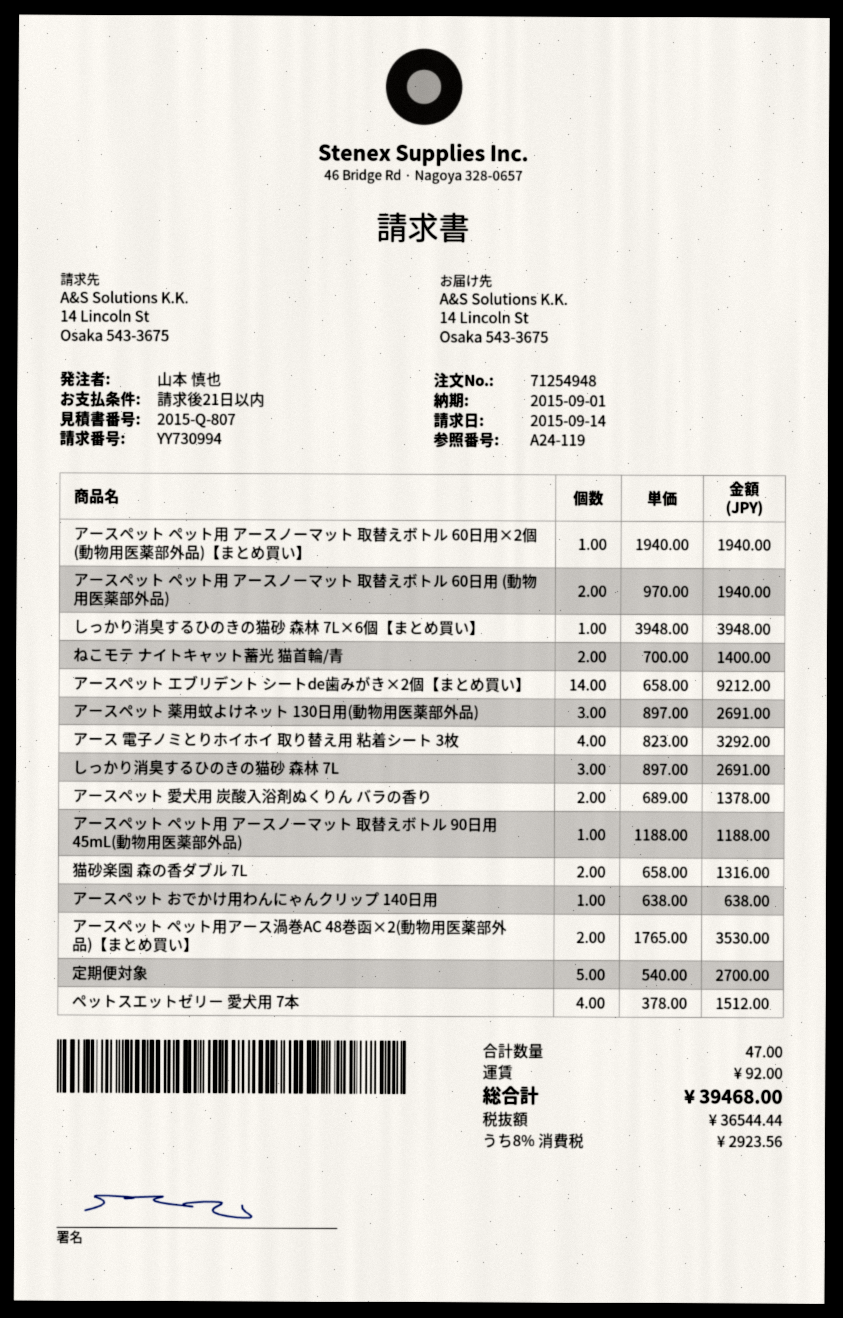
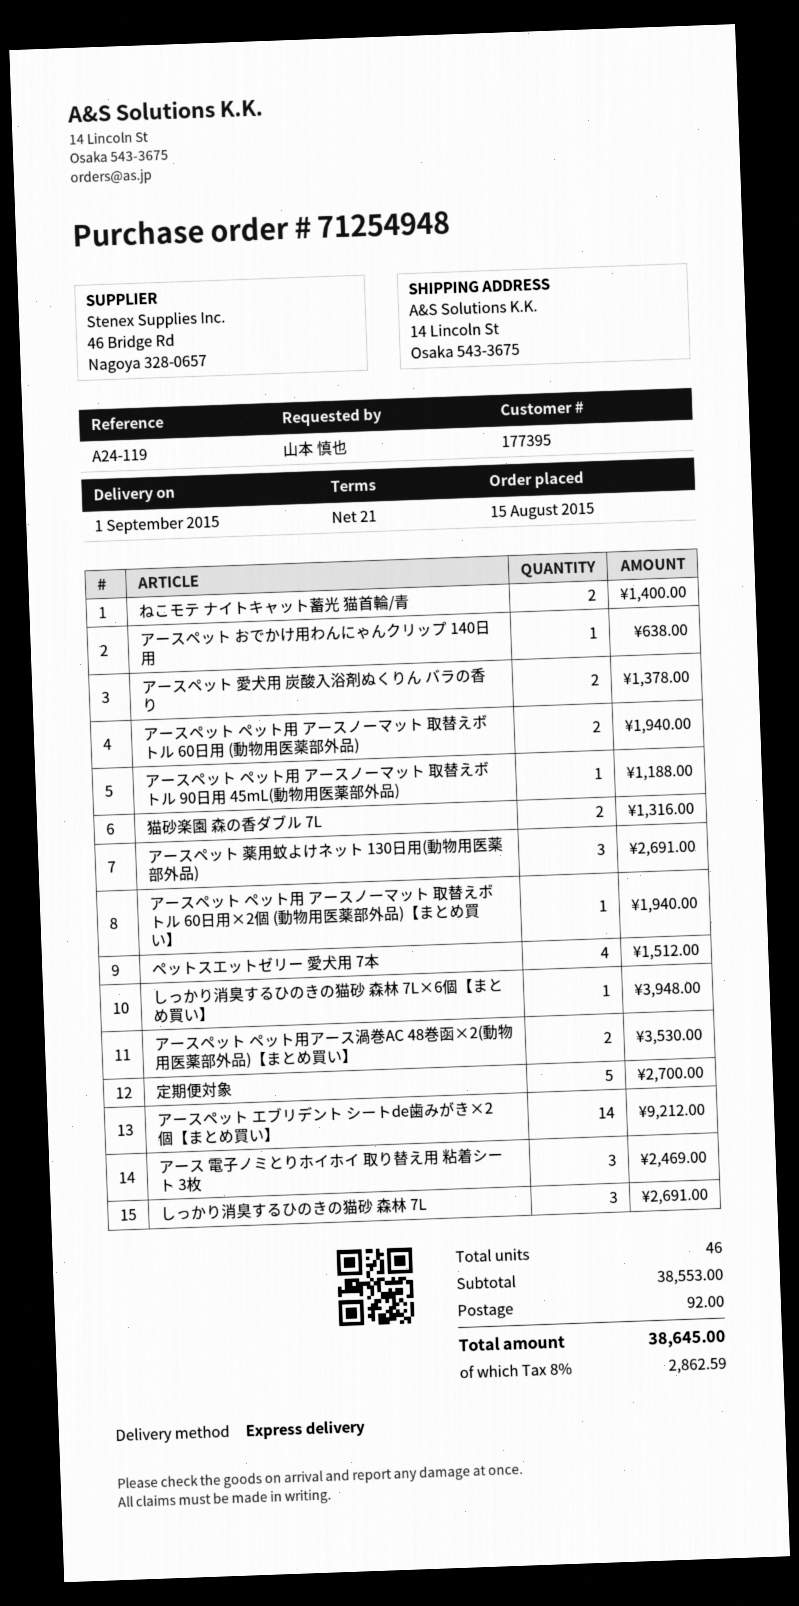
アース 電子ノミとりホイホイ 取り替え用 粘着シート 3枚: 4 for 3292.00 -> 3 for 2469.00
total quantity: 47 -> 46
tax: 8% = 2923.56 -> 8% = 2862.59
total: 39468.00 -> 38645.00

